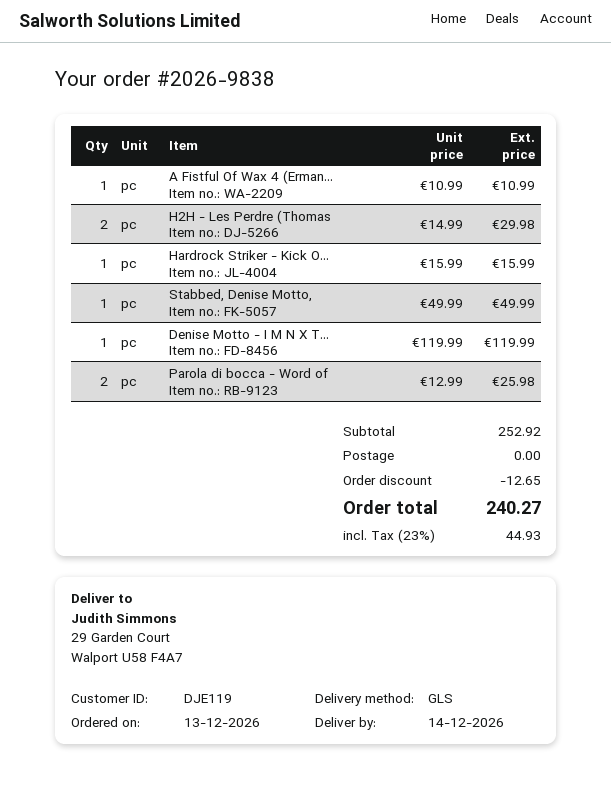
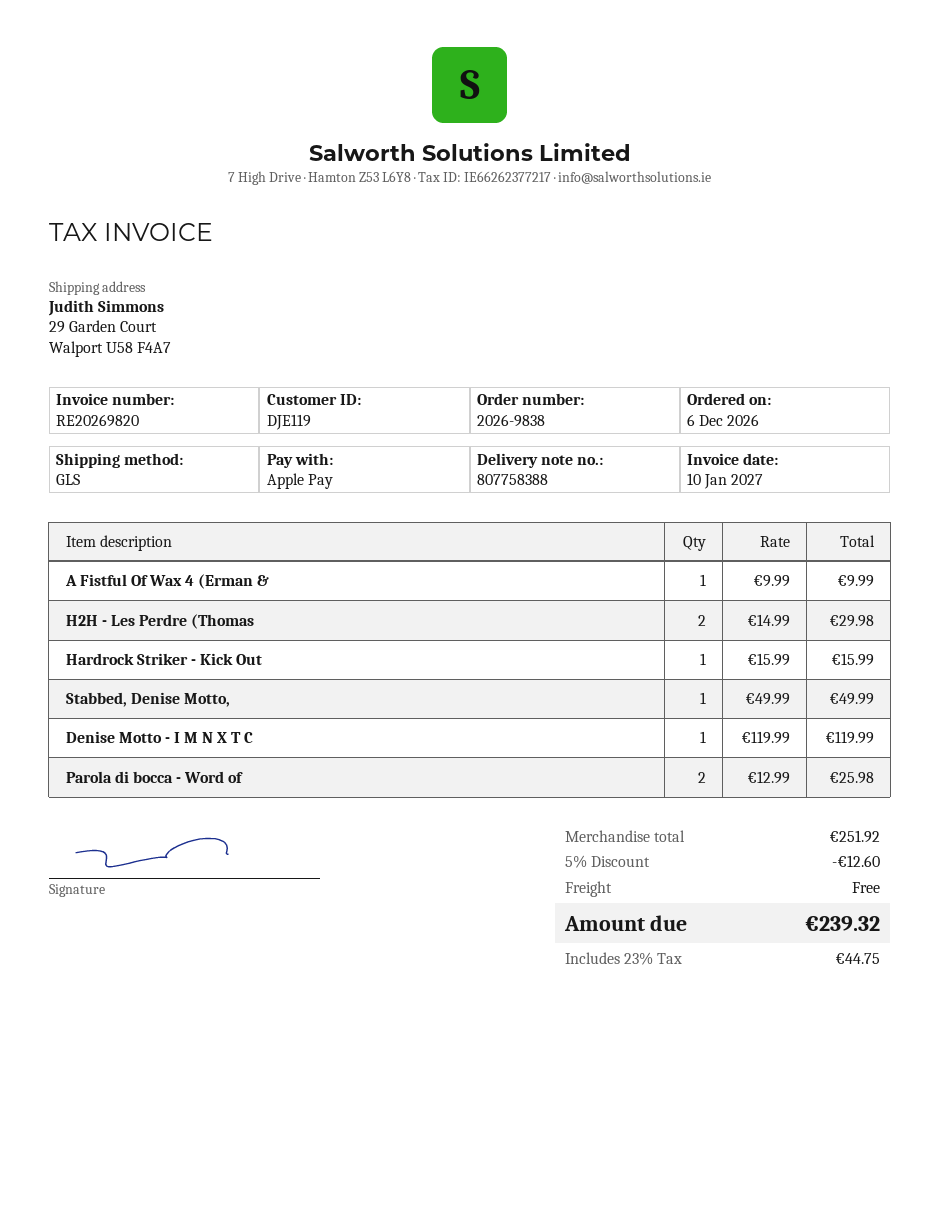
order date: 2026-12-13 -> 2026-12-06
A Fistful Of Wax 4 (Erman...: 1 x 10.99 = 10.99 -> 1 x 9.99 = 9.99
subtotal: 252.92 -> 251.92
discount: 12.65 -> 12.60
tax: 23% = 44.93 -> 23% = 44.75
total: 240.27 -> 239.32

